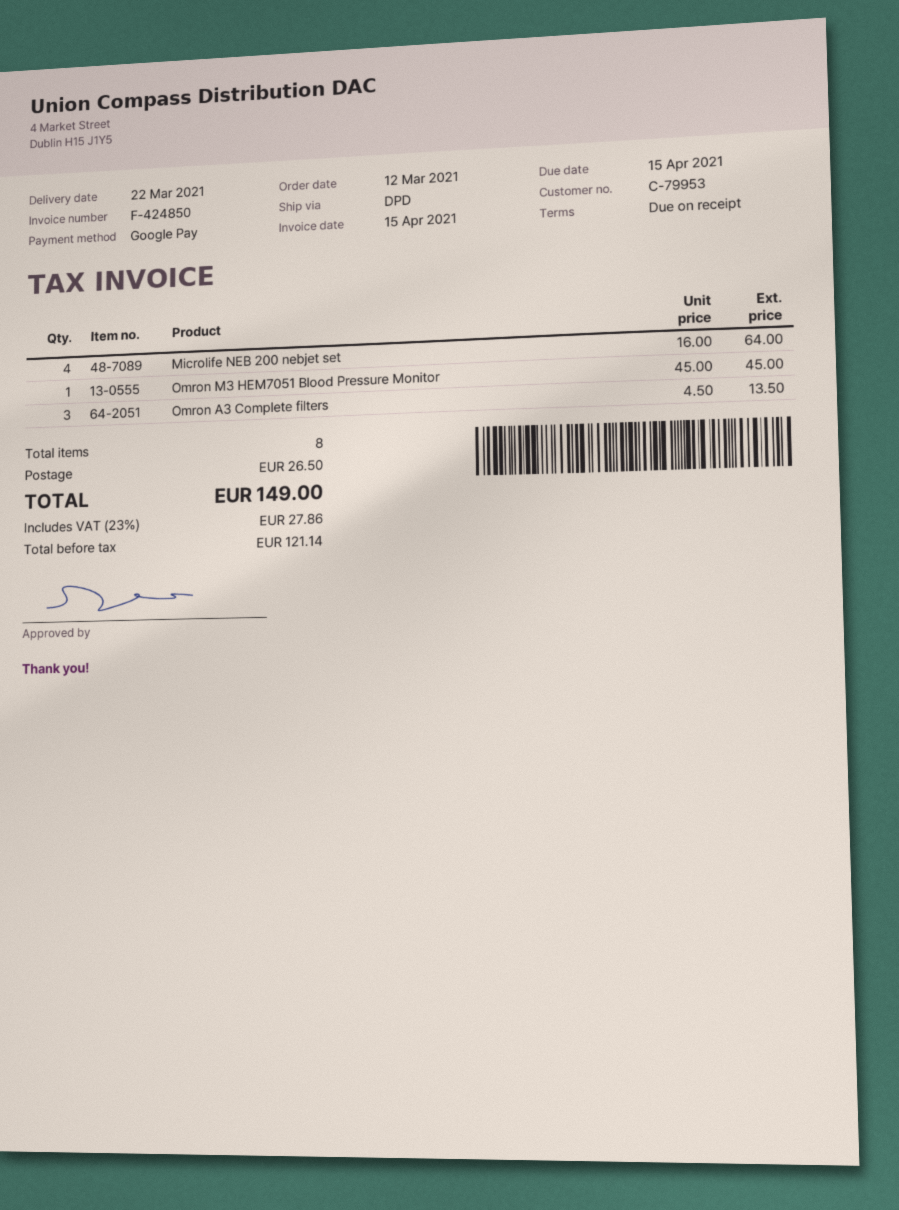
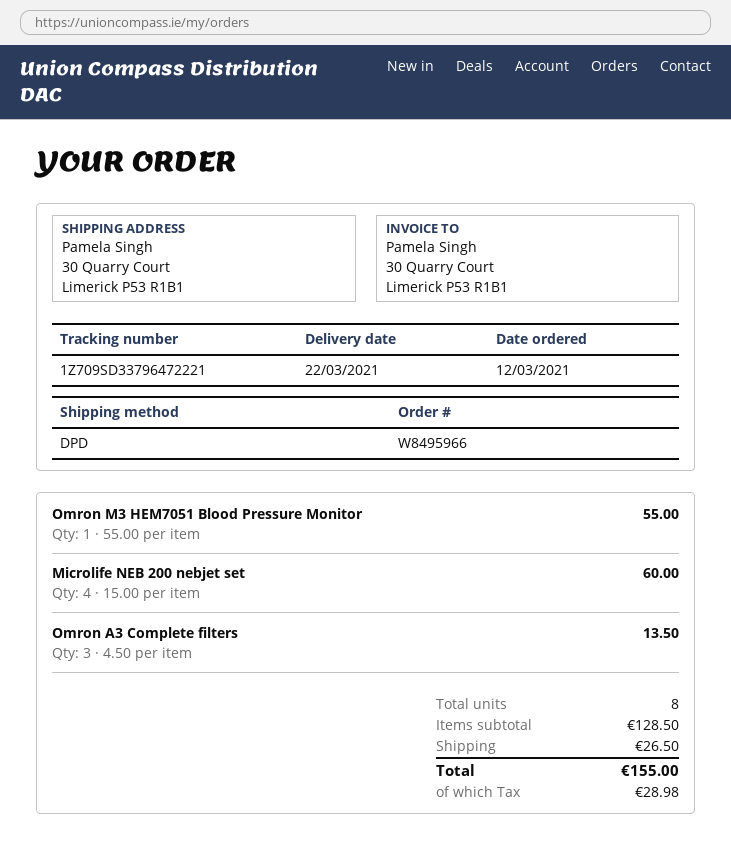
Microlife NEB 200 nebjet set: 4 x 16.00 = 64.00 -> 4 x 15.00 = 60.00
Omron M3 HEM7051 Blood Pressure Monitor: 1 x 45.00 = 45.00 -> 1 x 55.00 = 55.00
tax: 27.86 -> 28.98
total: 149.00 -> 155.00

